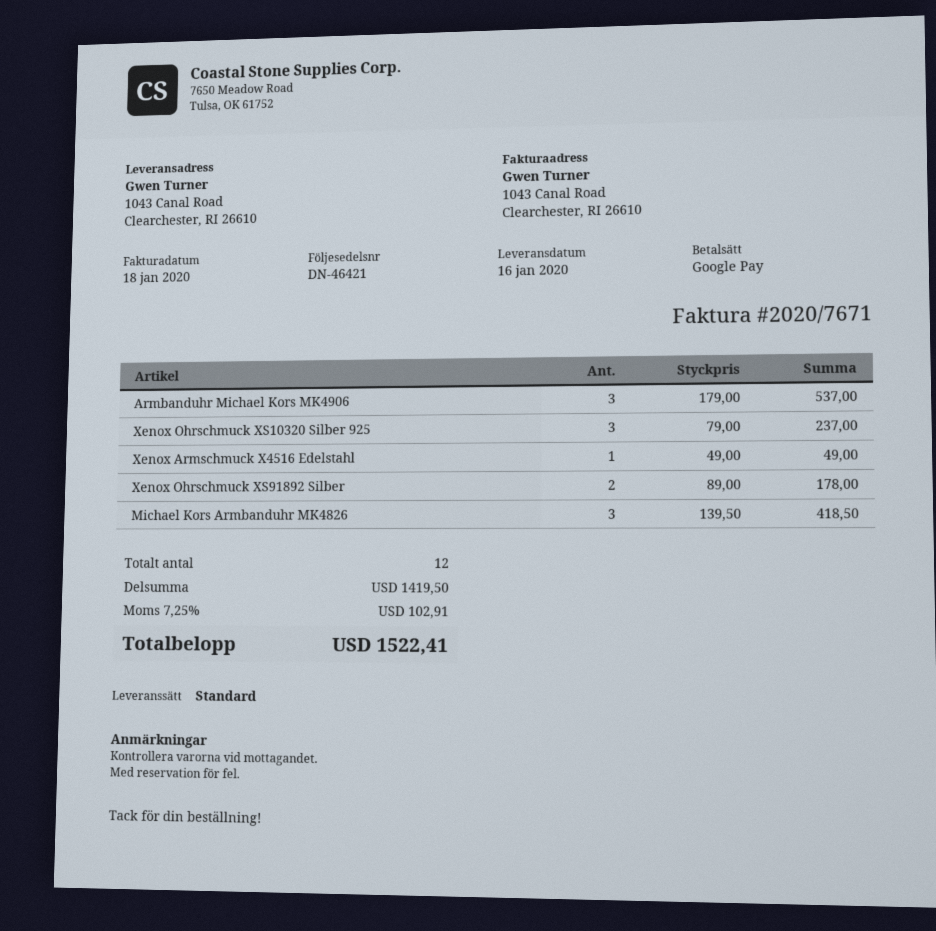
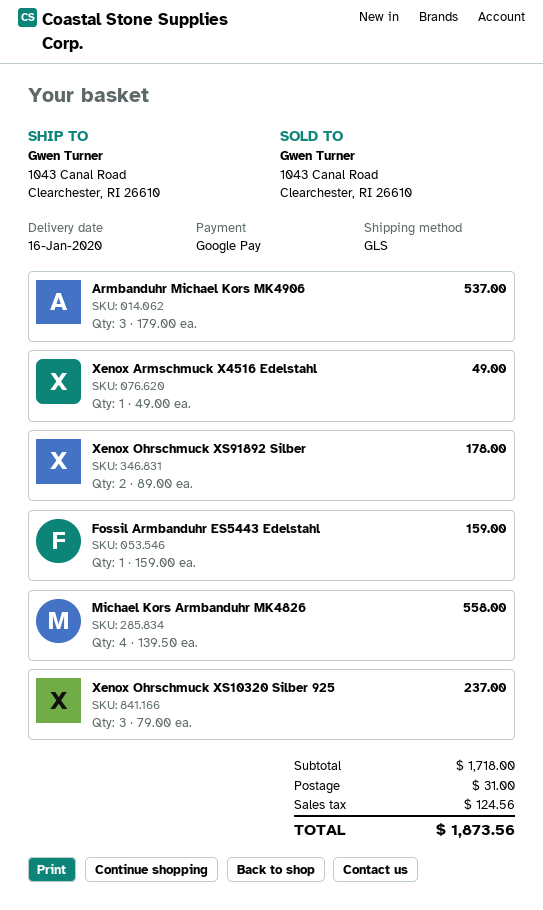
shipping method: standard -> GLS
Michael Kors Armbanduhr MK4826: 3 x 139.50 = 418.50 -> 4 x 139.50 = 558.00
Fossil Armbanduhr ES5443 Edelstahl: none -> 1 x 159.00 = 159.00
subtotal: 1419.50 -> 1718.00
shipping: none -> 31.00
tax: 102.91 -> 124.56
total: 1522.41 -> 1873.56

